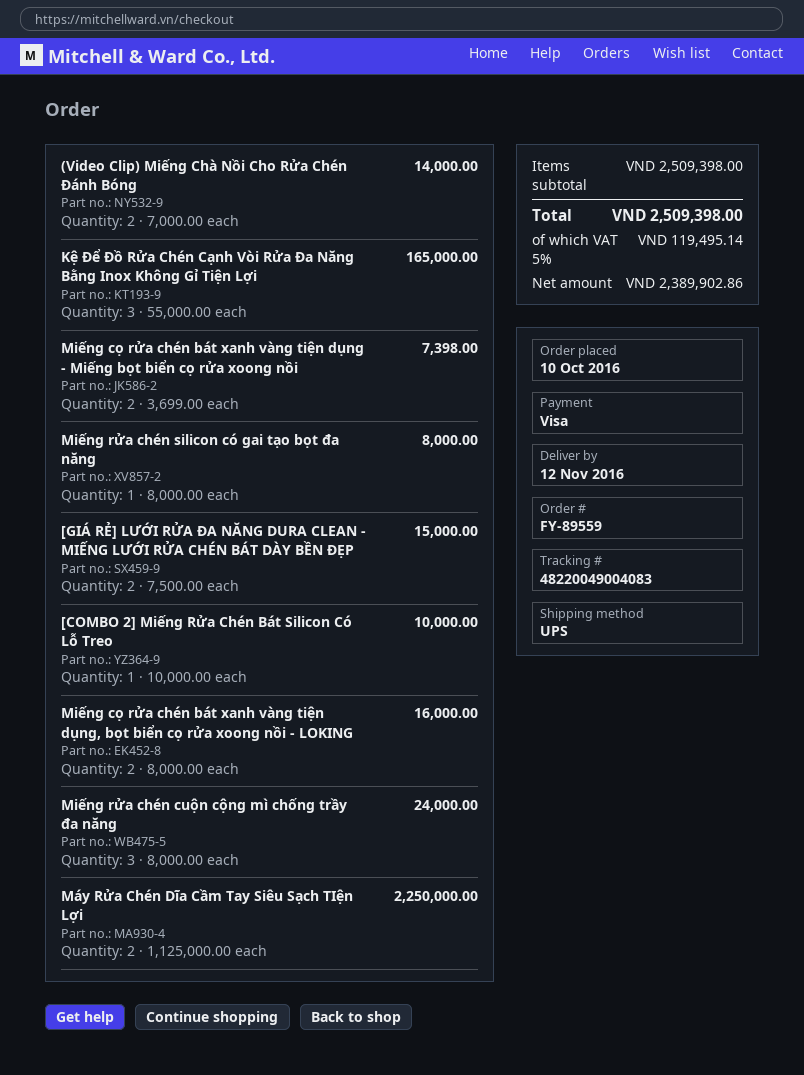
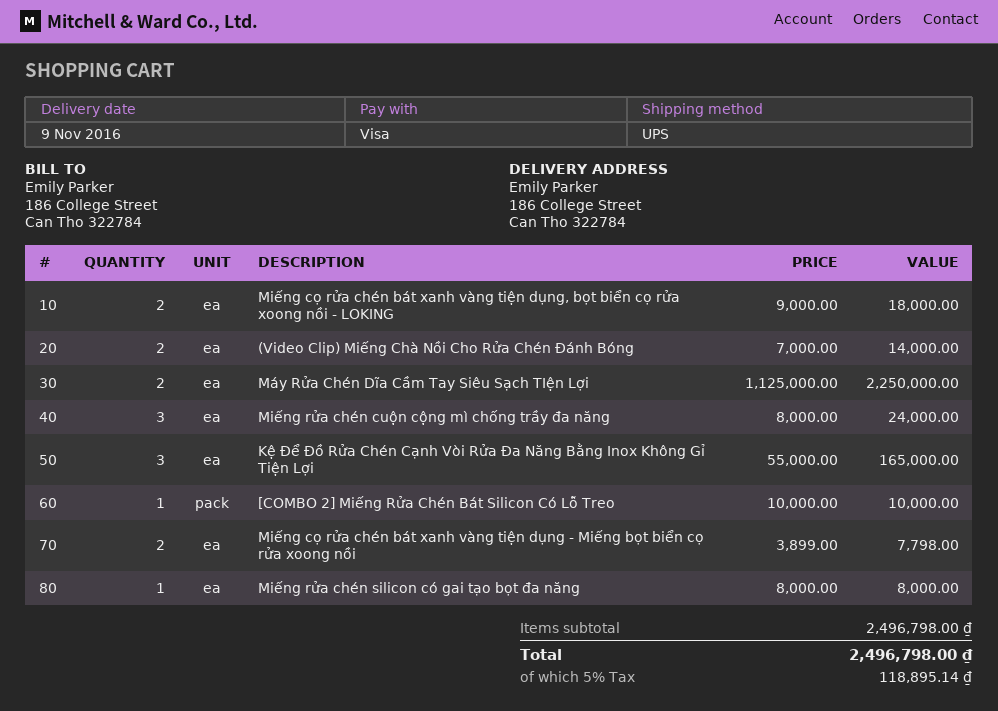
delivery date: 2016-11-12 -> 2016-11-09
Miếng cọ rửa chén bát xanh vàng tiện dụng - Miếng bọt biển cọ rửa xoong nồi: 2 x 3699.00 = 7398.00 -> 2 x 3899.00 = 7798.00
[GIÁ RẺ] LƯỚI RỬA ĐA NĂNG DURA CLEAN - MIẾNG LƯỚI RỬA CHÉN BÁT DÀY BỀN ĐẸP: 2 x 7500.00 = 15000.00 -> none
Miếng cọ rửa chén bát xanh vàng tiện dụng, bọt biển cọ rửa xoong nồi - LOKING: 2 x 8000.00 = 16000.00 -> 2 x 9000.00 = 18000.00
subtotal: 2509398.00 -> 2496798.00
tax: 5% = 119495.14 -> 5% = 118895.14
total: 2509398.00 -> 2496798.00

